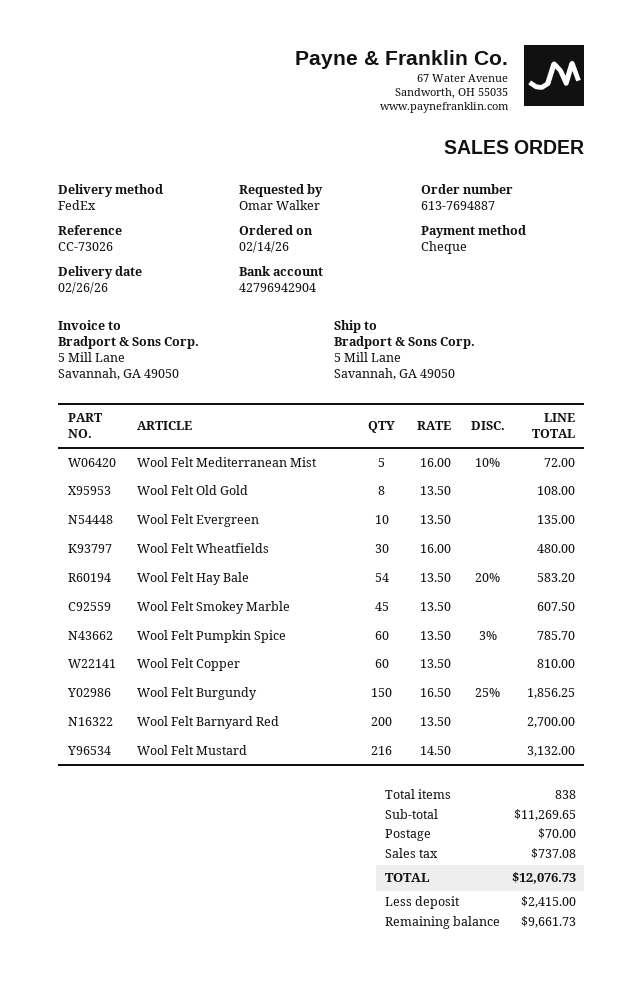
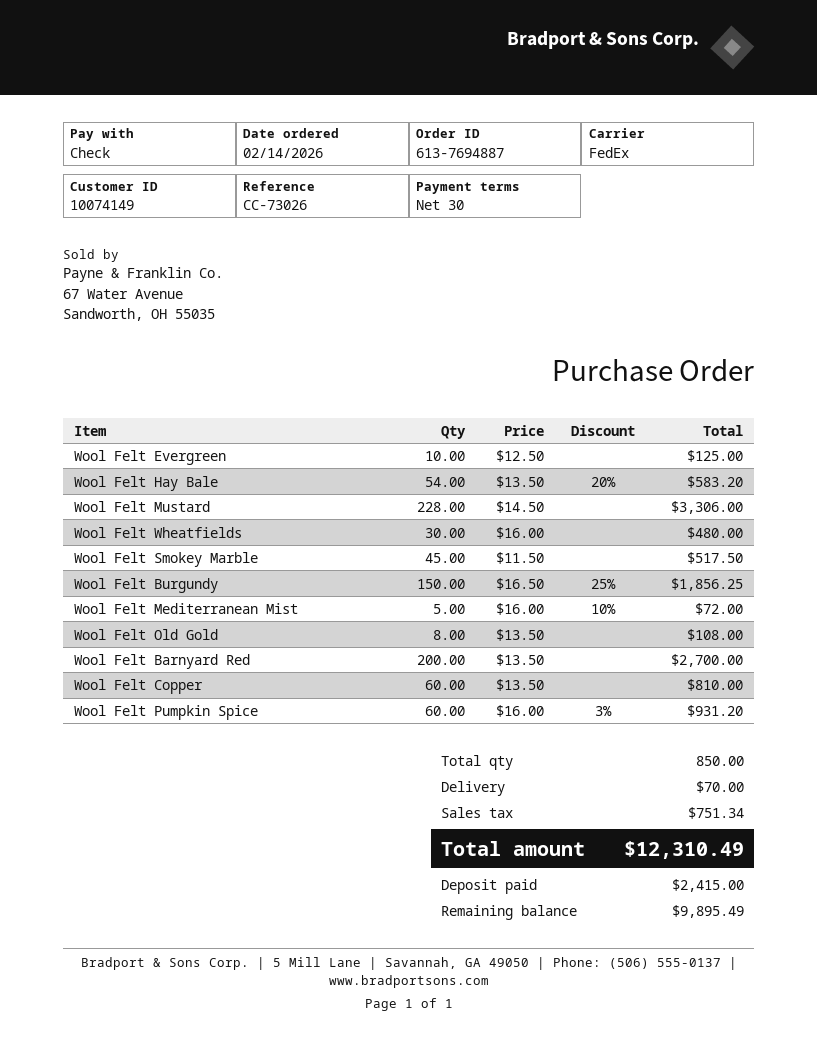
Wool Felt Evergreen: 10 x 13.50 = 135.00 -> 10 x 12.50 = 125.00
Wool Felt Smokey Marble: 45 x 13.50 = 607.50 -> 45 x 11.50 = 517.50
Wool Felt Pumpkin Spice: 60 x 13.50 - 3% = 785.70 -> 60 x 16.00 - 3% = 931.20
Wool Felt Mustard: 216 x 14.50 = 3132.00 -> 228 x 14.50 = 3306.00
total quantity: 838 -> 850
tax: 737.08 -> 751.34
total: 12076.73 -> 12310.49
balance: 9661.73 -> 9895.49

